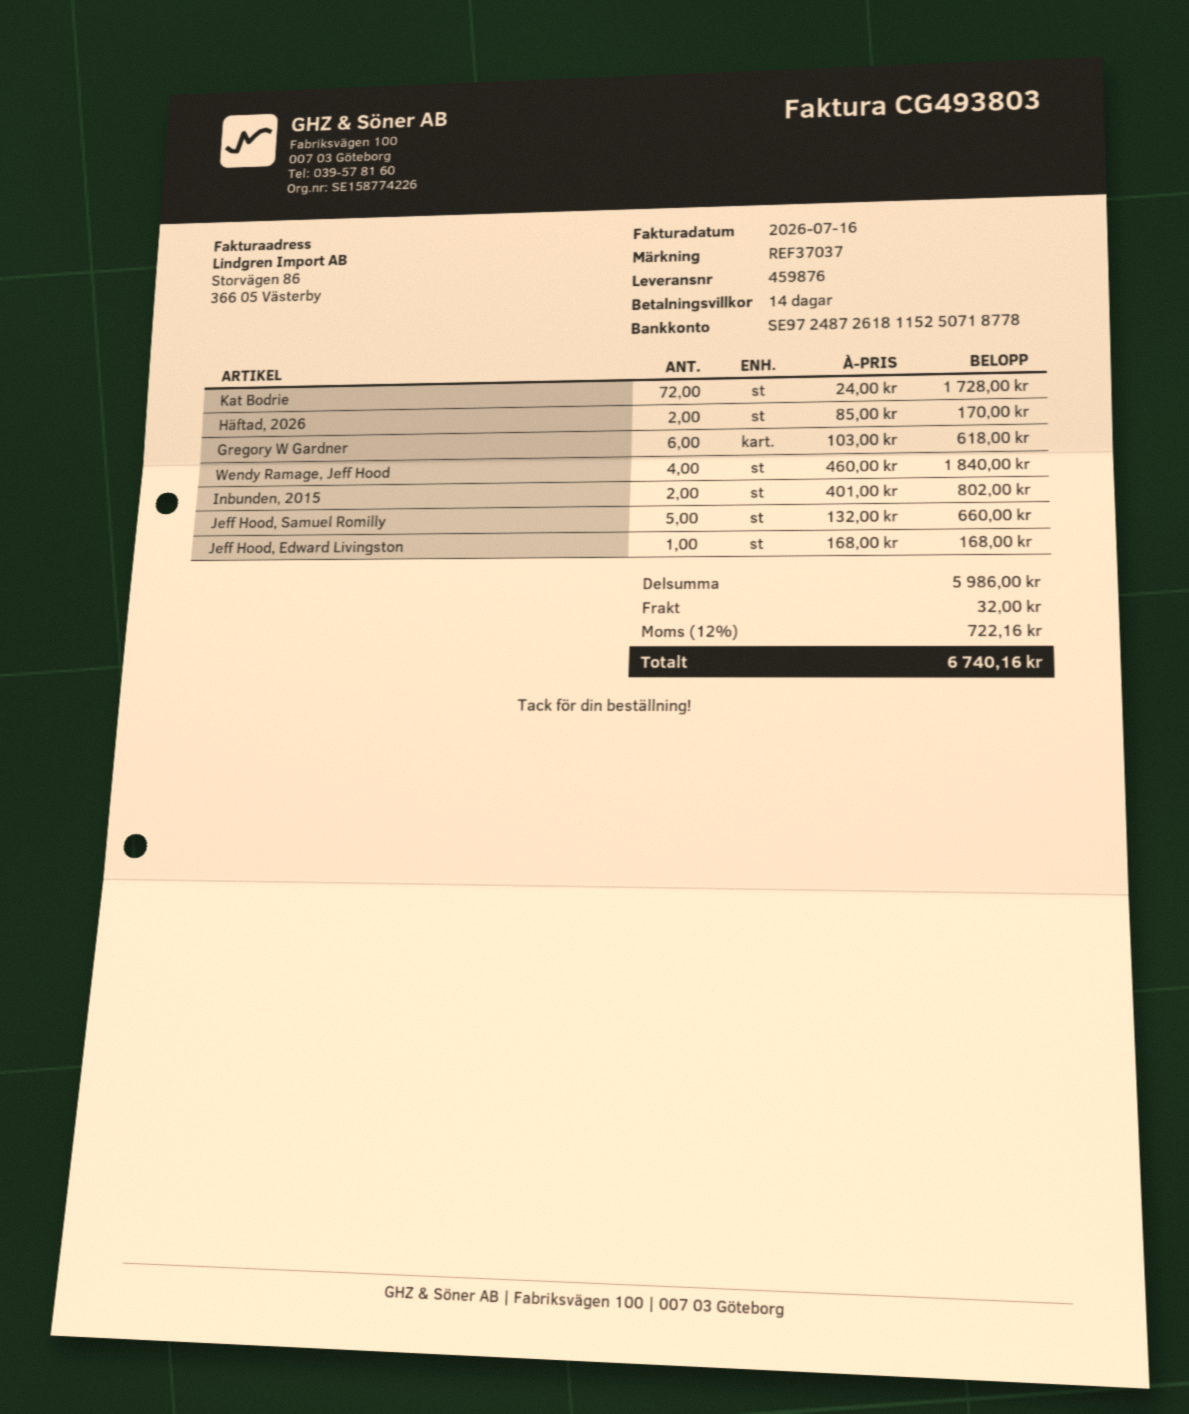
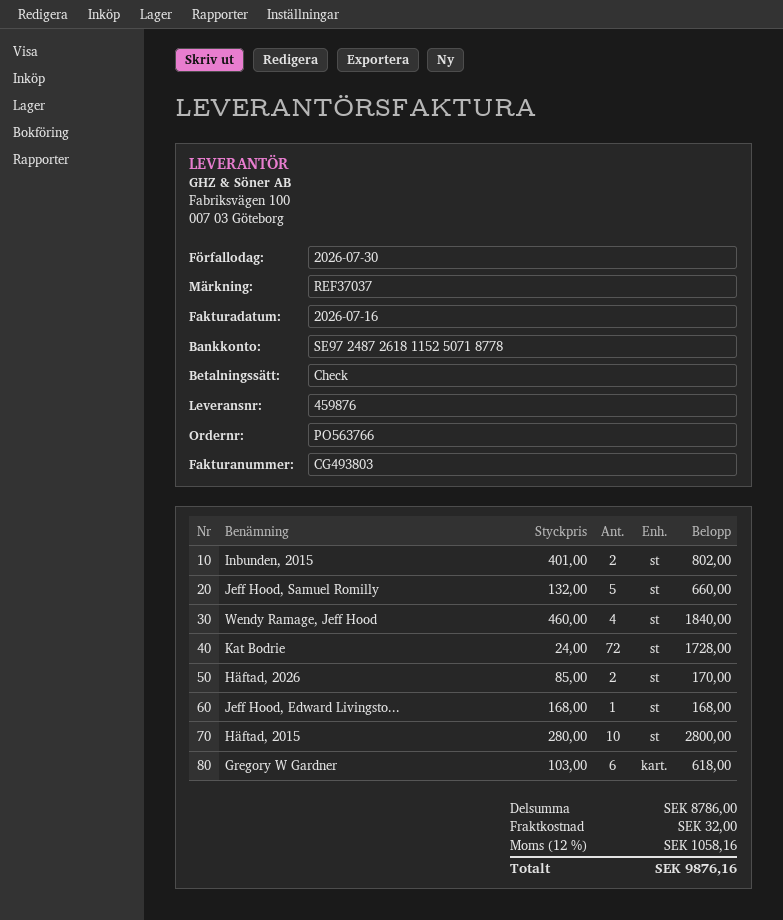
Häftad, 2015: none -> 10 x 280.00 = 2800.00
subtotal: 5986.00 -> 8786.00
tax: 12% = 722.16 -> 12% = 1058.16
total: 6740.16 -> 9876.16

